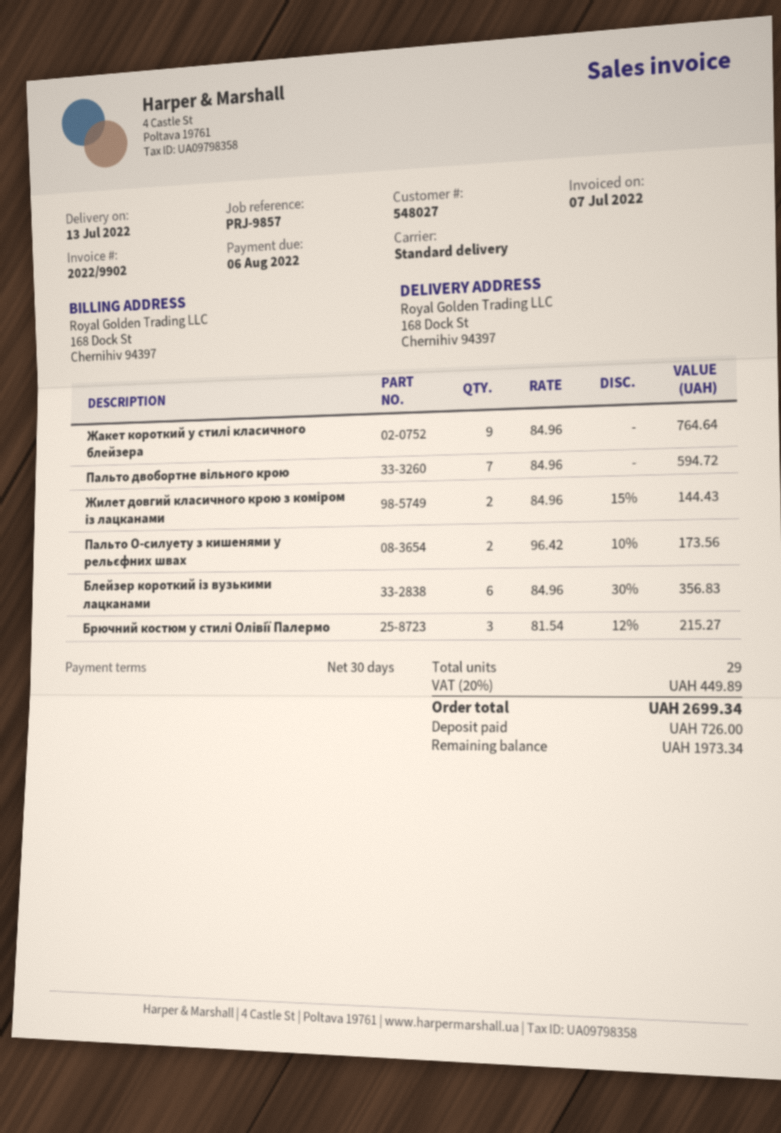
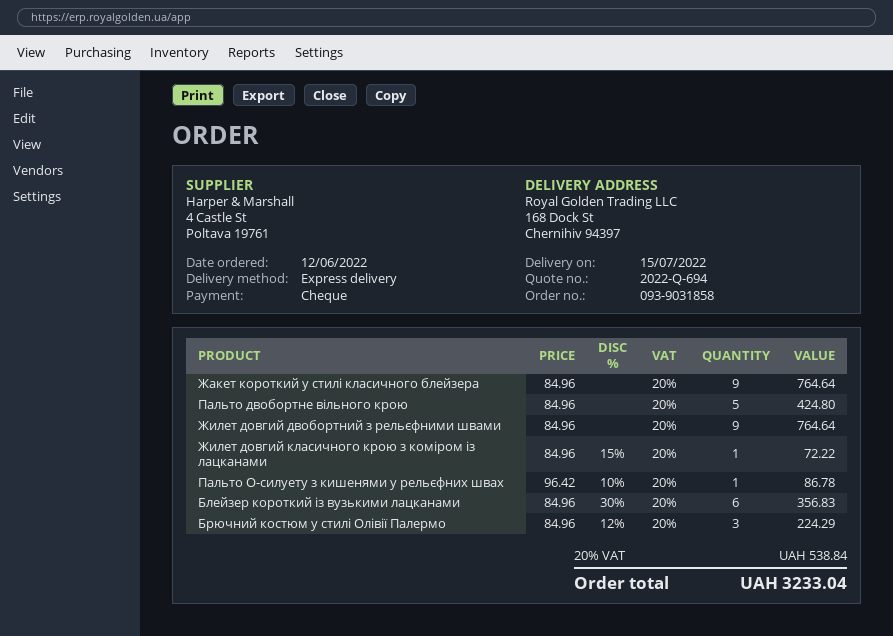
delivery date: 2022-07-13 -> 2022-07-15
shipping method: standard -> express
Пальто двобортне вільного крою: 7 x 84.96 = 594.72 -> 5 x 84.96 = 424.80
Жилет довгий класичного крою з коміром із лацканами: 2 x 84.96 - 15% = 144.43 -> 1 x 84.96 - 15% = 72.22
Пальто О-силуету з кишенями у рельєфних швах: 2 x 96.42 - 10% = 173.56 -> 1 x 96.42 - 10% = 86.78
Брючний костюм у стилі Олівії Палермо: 3 x 81.54 - 12% = 215.27 -> 3 x 84.96 - 12% = 224.29
Жилет довгий двобортний з рельєфними швами: none -> 9 x 84.96 = 764.64
tax: 20% = 449.89 -> 20% = 538.84
total: 2699.34 -> 3233.04

